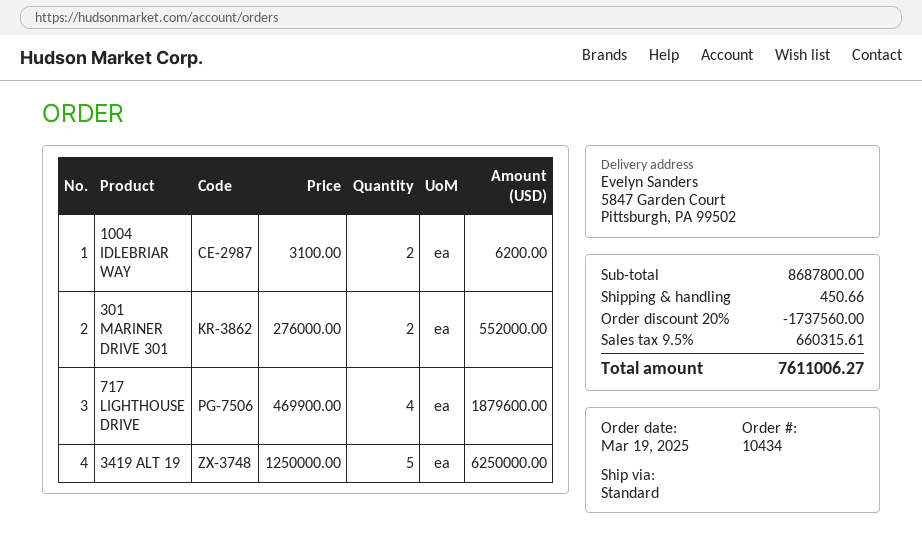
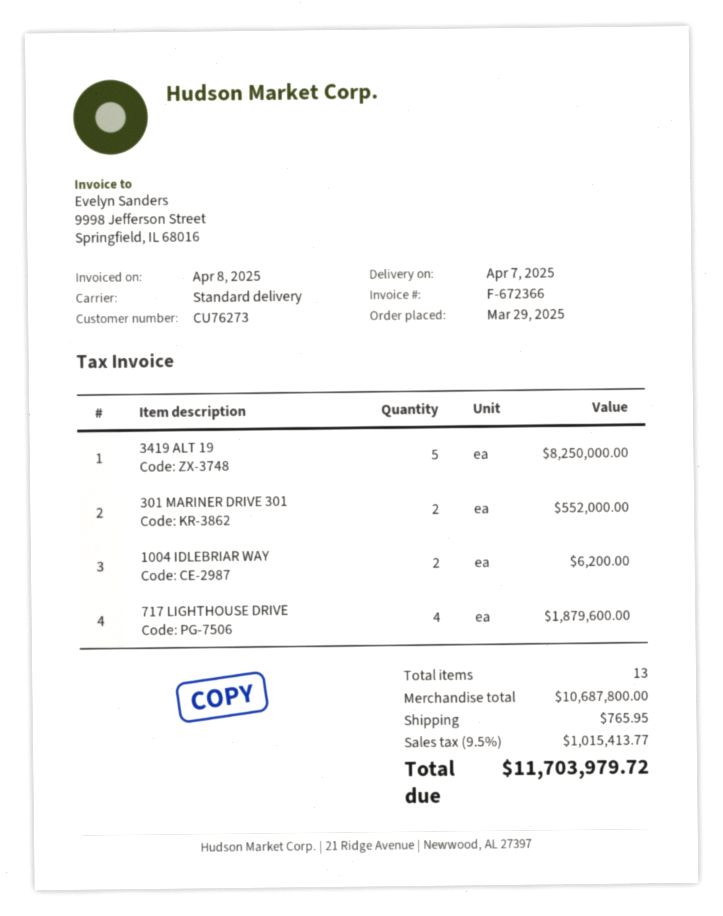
order date: 2025-03-19 -> 2025-03-29
3419 ALT 19: 5 for 6250000.00 -> 5 for 8250000.00
subtotal: 8687800.00 -> 10687800.00
discount: 20% = 1737560.00 -> none
shipping: 450.66 -> 765.95
tax: 9.5% = 660315.61 -> 9.5% = 1015413.77
total: 7611006.27 -> 11703979.72

